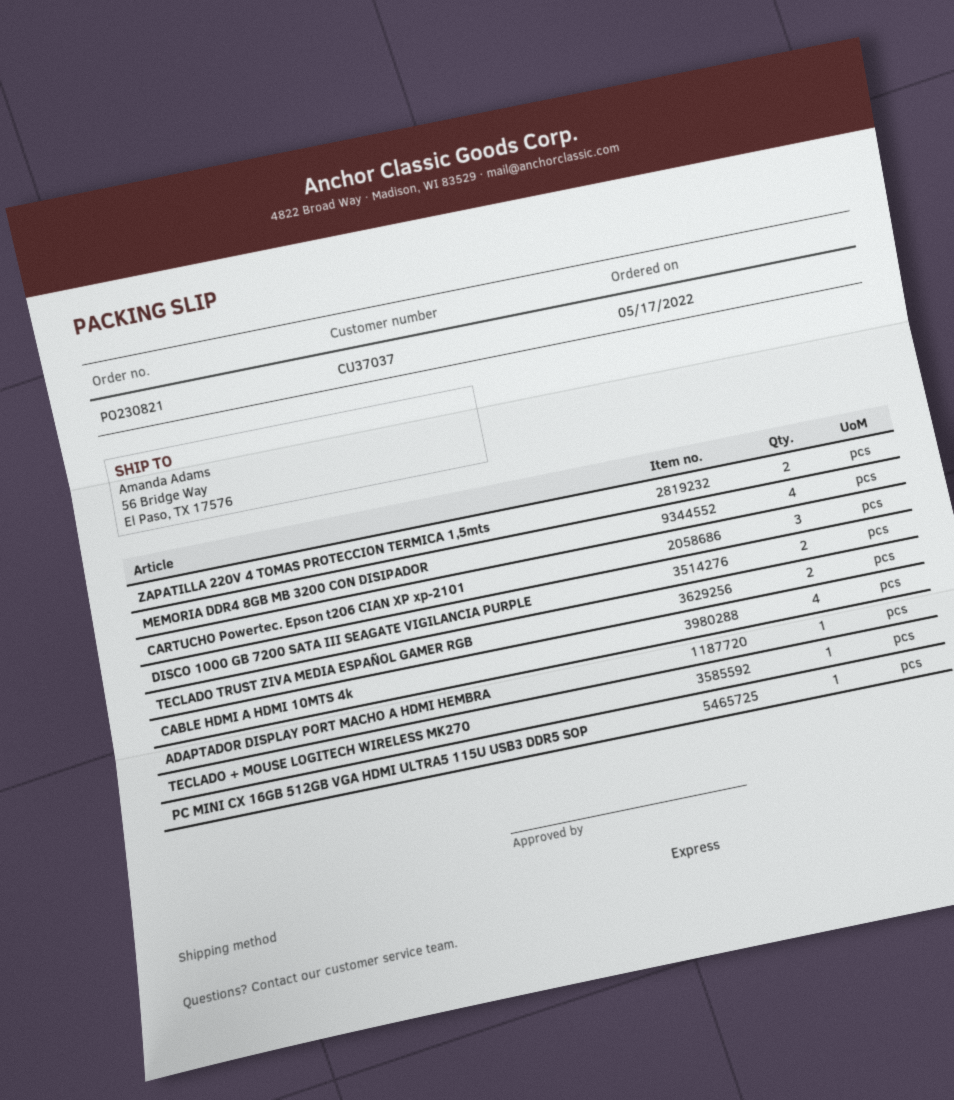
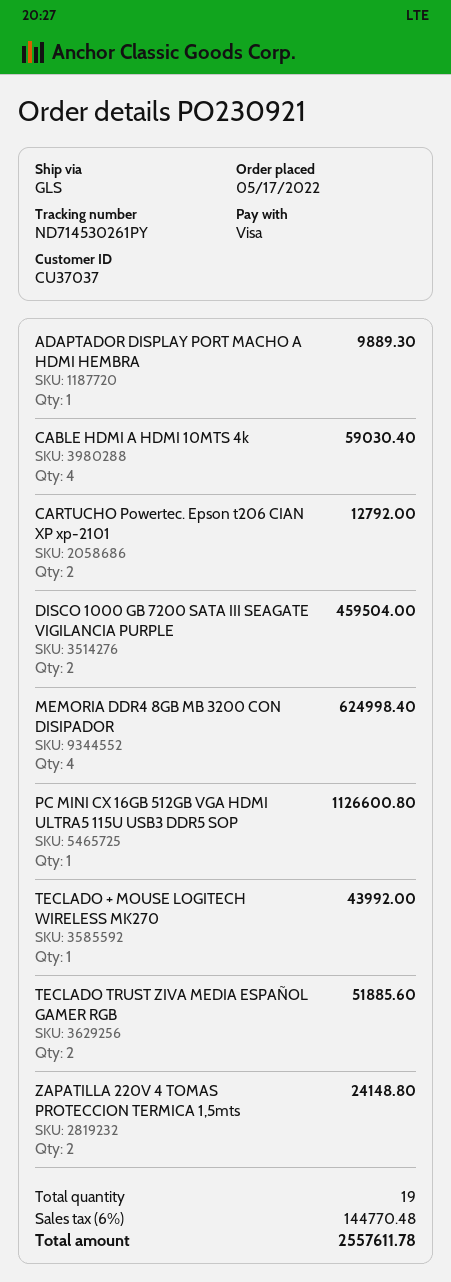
order number: PO230821 -> PO230921
shipping method: express -> GLS
CARTUCHO Powertec. Epson t206 CIAN XP xp-2101: 3 -> 2

